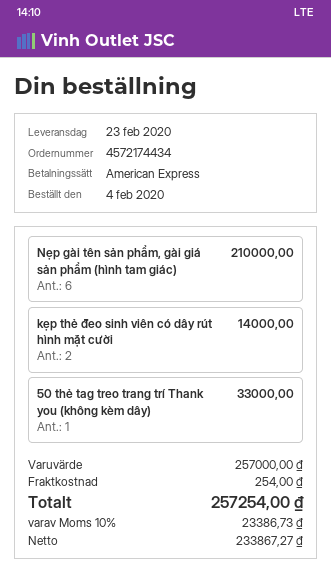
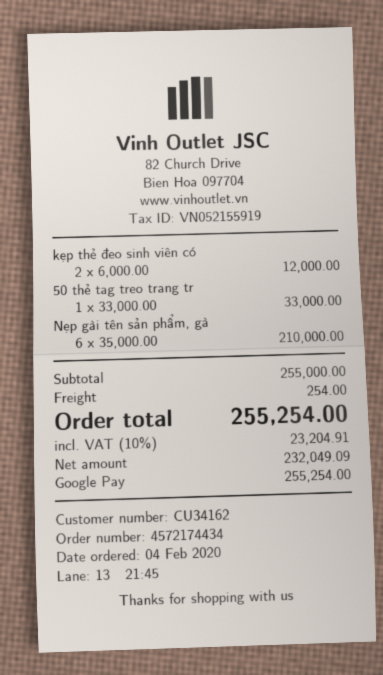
payment method: American Express -> Google Pay
kẹp thẻ đeo sinh viên có dây rút hình mặt cười: 2 for 14000.00 -> 2 for 12000.00
subtotal: 257000.00 -> 255000.00
net: 233867.27 -> 232049.09
tax: 10% = 23386.73 -> 10% = 23204.91
total: 257254.00 -> 255254.00

